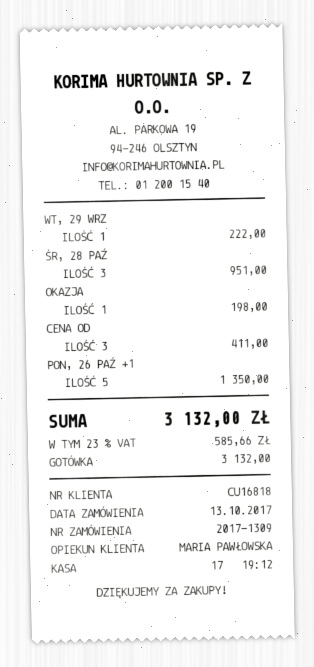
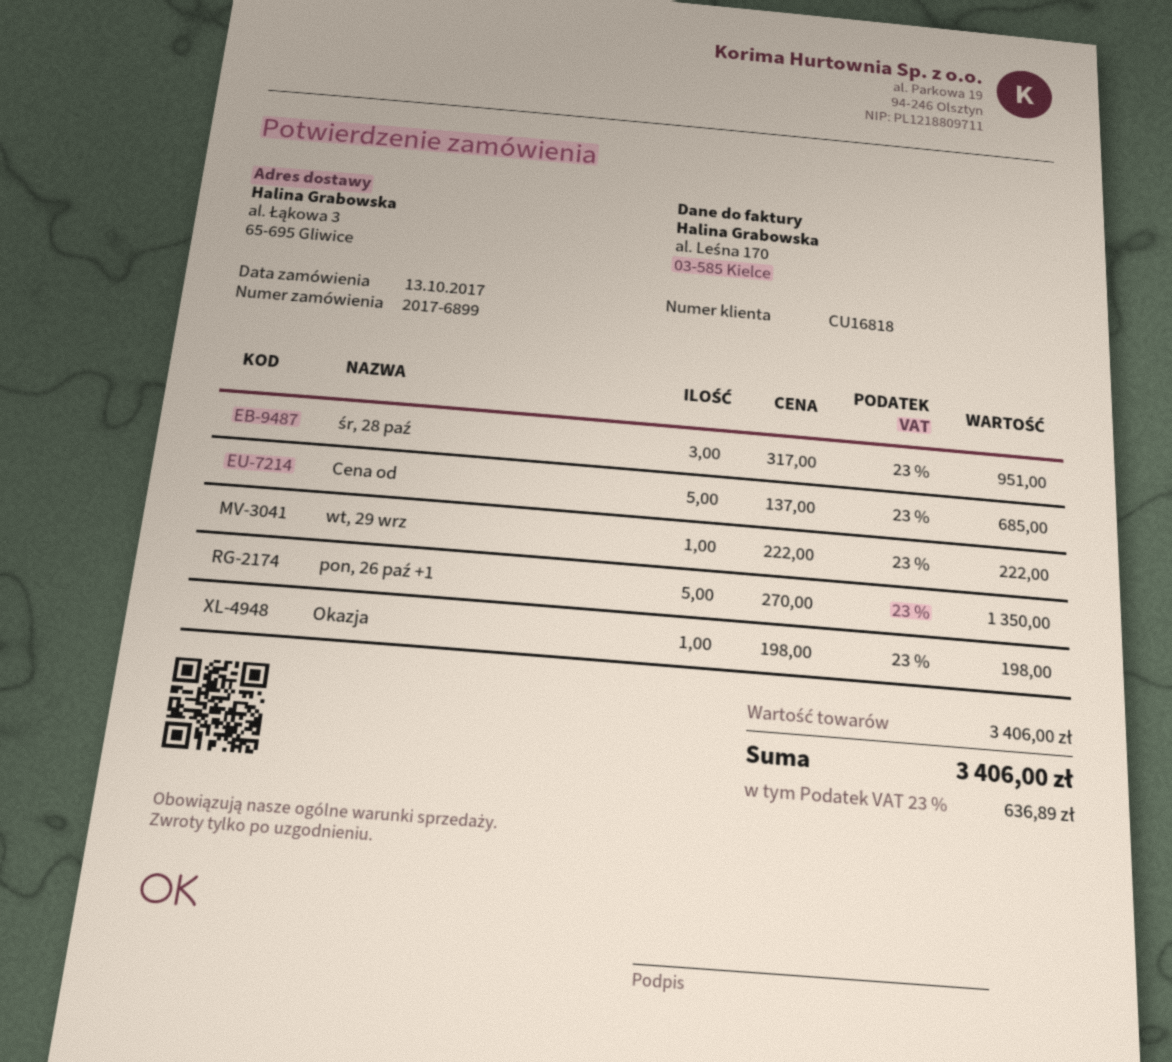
order number: 2017-1309 -> 2017-6899
CENA OD: 3 for 411.00 -> 5 for 685.00
tax: 23% = 585.66 -> 23% = 636.89
total: 3132.00 -> 3406.00

